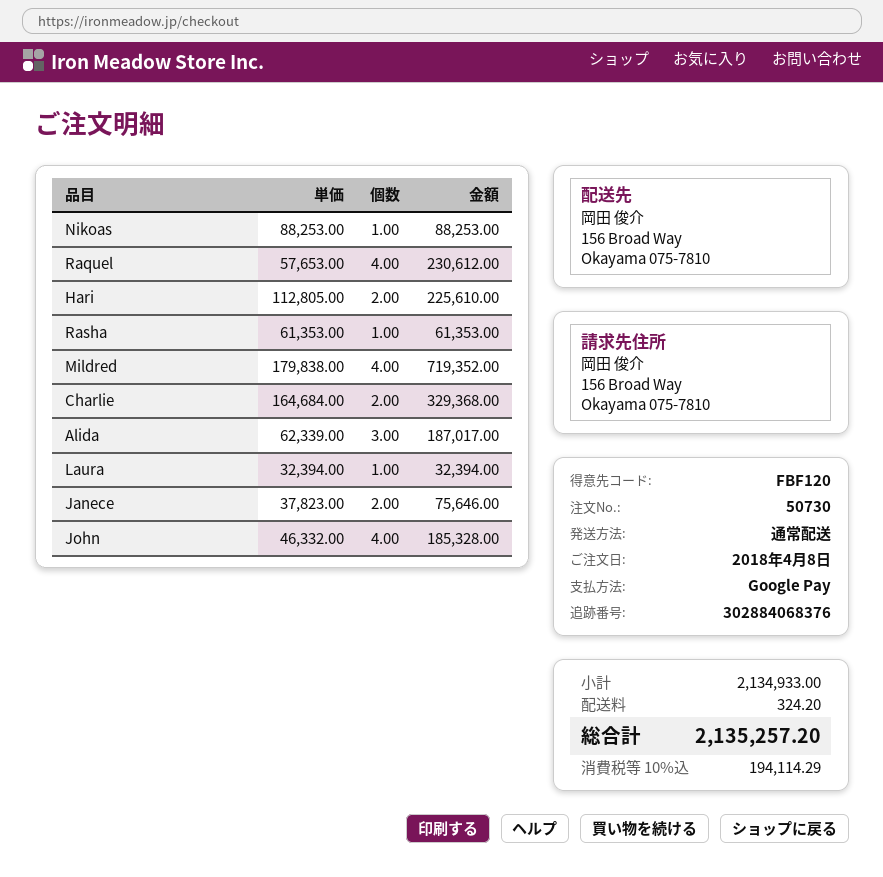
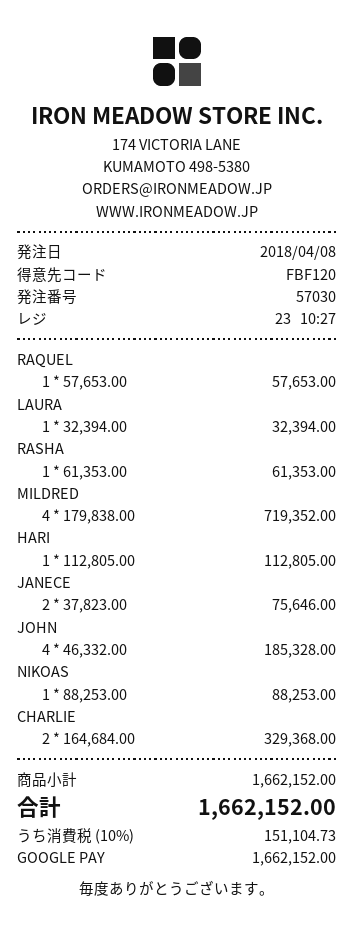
order number: 50730 -> 57030
Raquel: 4 x 57653.00 = 230612.00 -> 1 x 57653.00 = 57653.00
Hari: 2 x 112805.00 = 225610.00 -> 1 x 112805.00 = 112805.00
Alida: 3 x 62339.00 = 187017.00 -> none
subtotal: 2134933.00 -> 1662152.00
shipping: 324.20 -> none
tax: 10% = 194114.29 -> 10% = 151104.73
total: 2135257.20 -> 1662152.00

